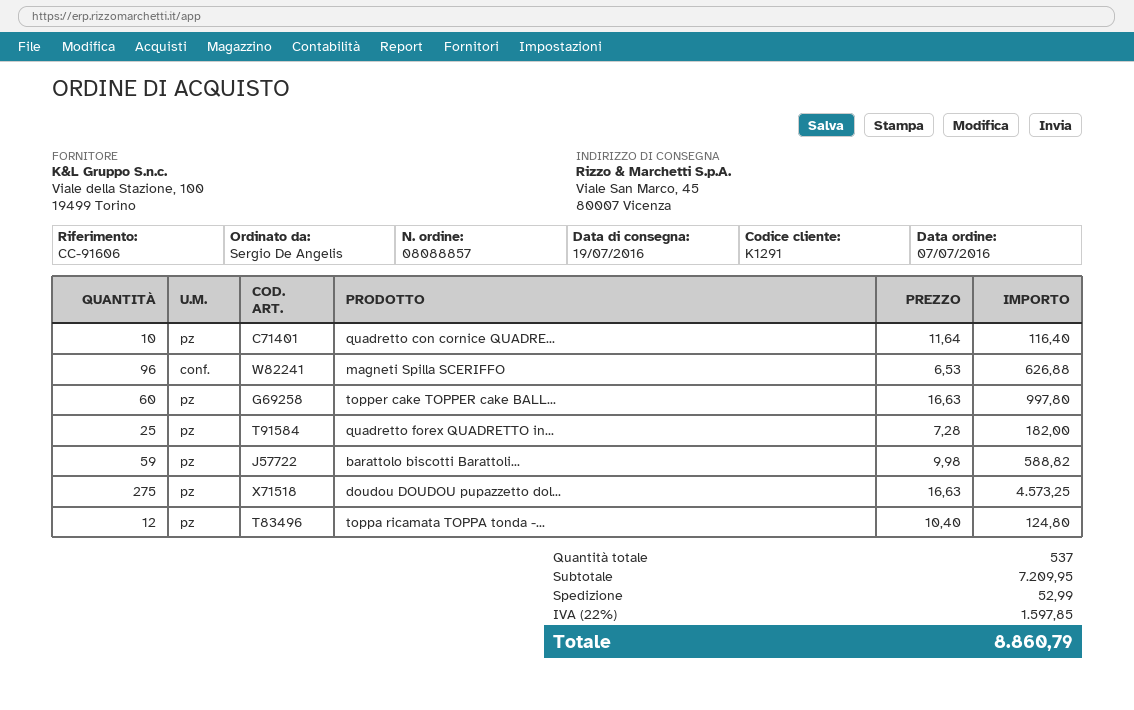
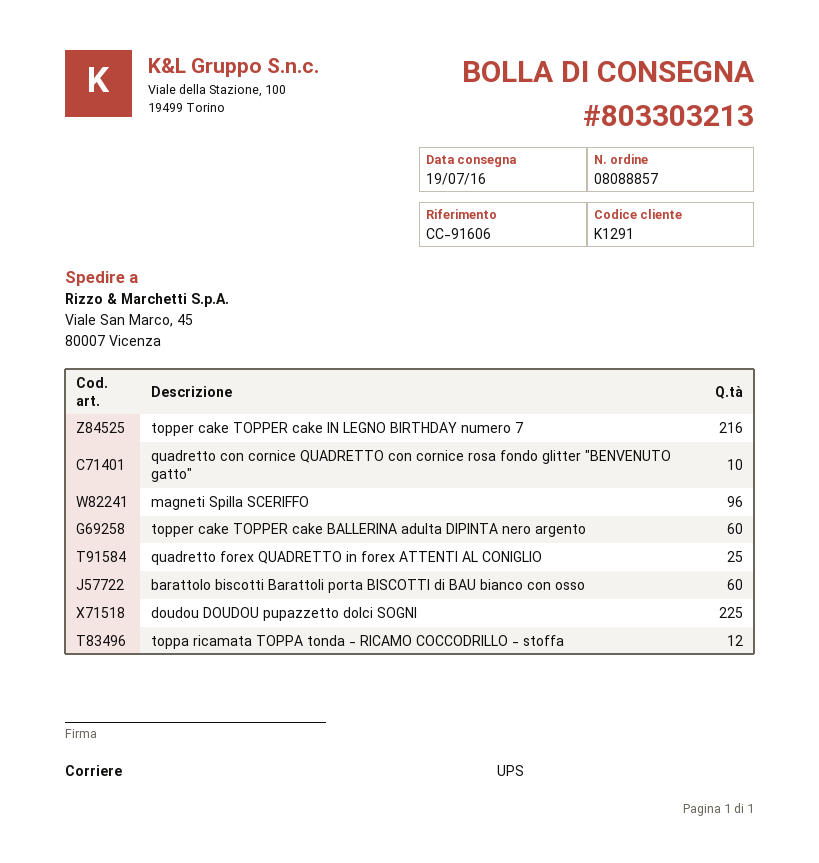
barattolo biscotti Barattoli...: 59 -> 60
doudou DOUDOU pupazzetto dol...: 275 -> 225
topper cake TOPPER cake IN LEGNO BIRTHDAY numero 7: none -> 216

